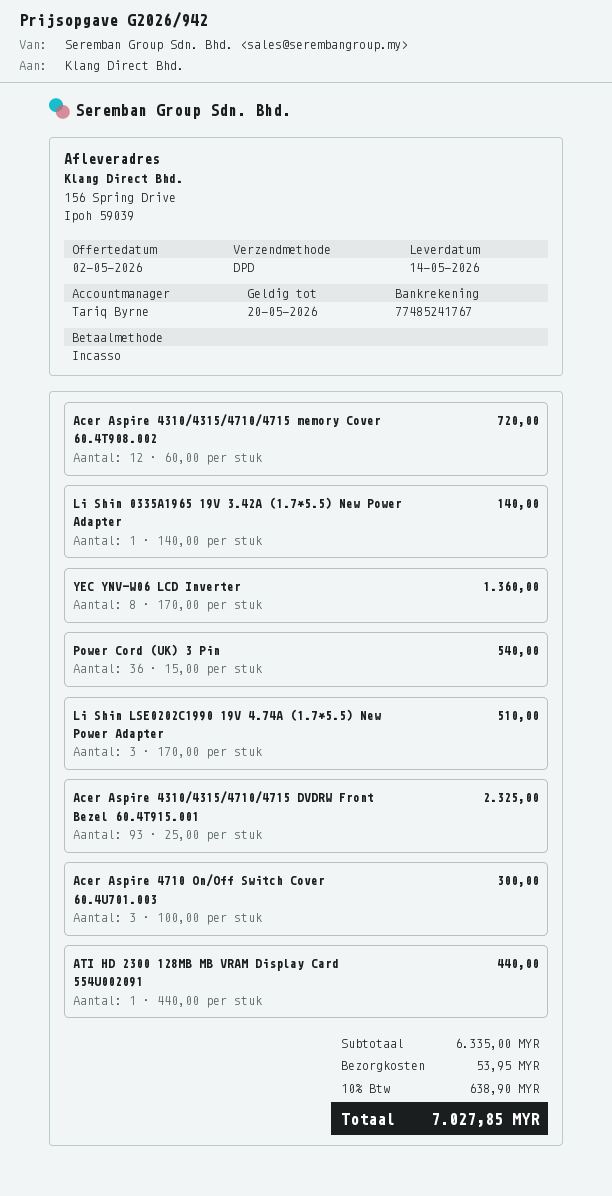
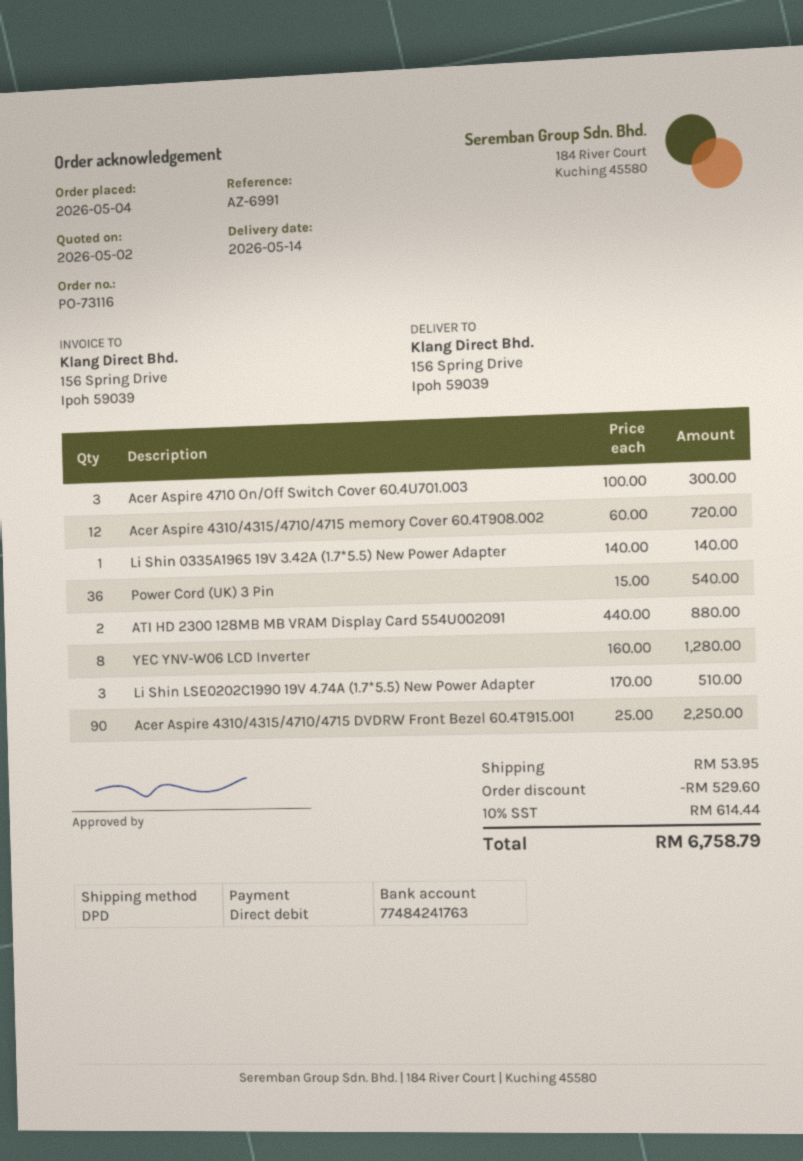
bank account: 77485241767 -> 77484241763
YEC YNV-W06 LCD Inverter: 8 x 170.00 = 1360.00 -> 8 x 160.00 = 1280.00
Acer Aspire 4310/4315/4710/4715 DVDRW Front Bezel 60.4T915.001: 93 x 25.00 = 2325.00 -> 90 x 25.00 = 2250.00
ATI HD 2300 128MB MB VRAM Display Card 554U002091: 1 x 440.00 = 440.00 -> 2 x 440.00 = 880.00
discount: none -> 529.60
tax: 10% = 638.90 -> 10% = 614.44
total: 7027.85 -> 6758.79

